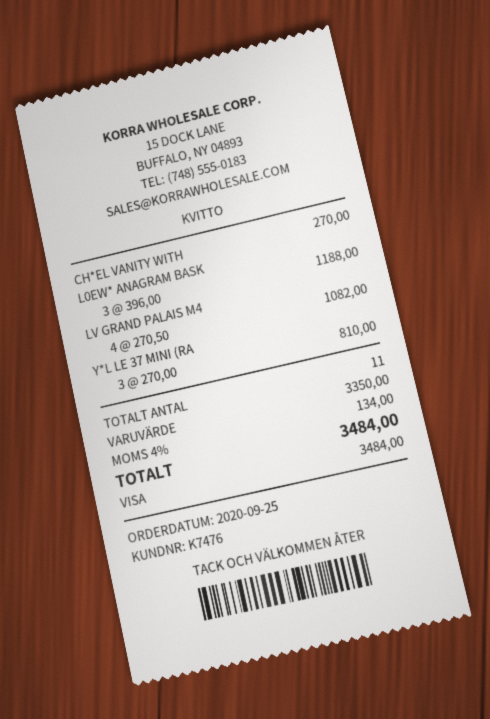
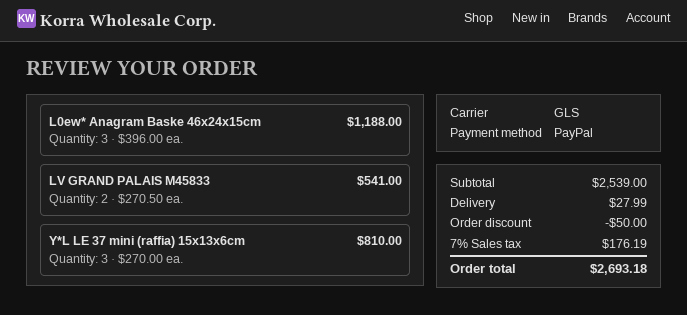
payment method: Visa -> PayPal
CH*EL VANITY WITH: 1 x 270.00 = 270.00 -> none
LV GRAND PALAIS M4: 4 x 270.50 = 1082.00 -> 2 x 270.50 = 541.00
subtotal: 3350.00 -> 2539.00
discount: none -> 50.00
shipping: none -> 27.99
tax: 4% = 134.00 -> 7% = 176.19
total: 3484.00 -> 2693.18

